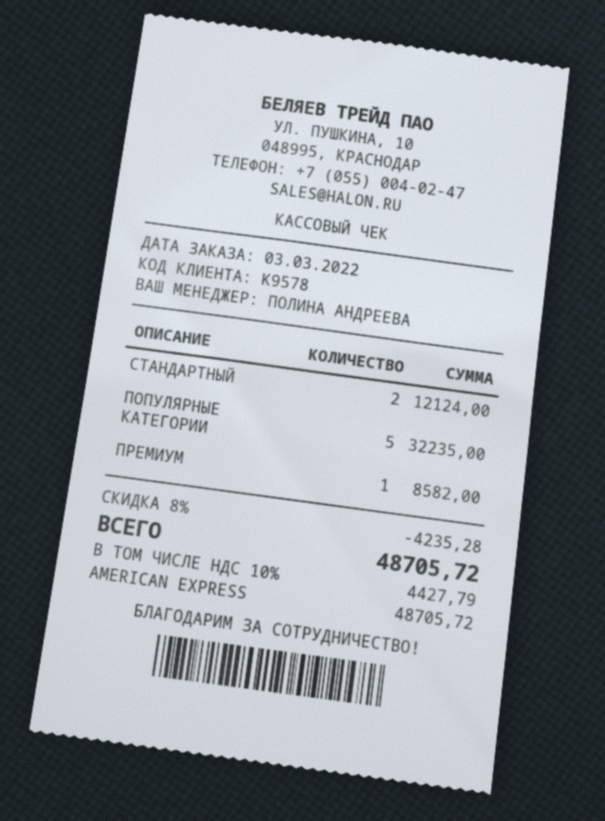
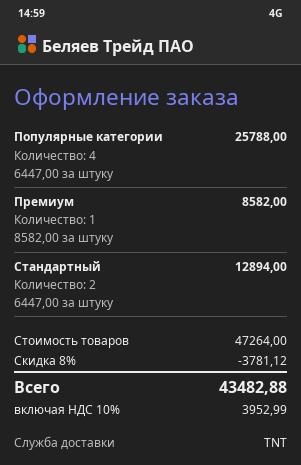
СТАНДАРТНЫЙ: 2 for 12124.00 -> 2 for 12894.00
ПОПУЛЯРНЫЕ КАТЕГОРИИ: 5 for 32235.00 -> 4 for 25788.00
discount: 8% = 4235.28 -> 8% = 3781.12
tax: 10% = 4427.79 -> 10% = 3952.99
total: 48705.72 -> 43482.88

